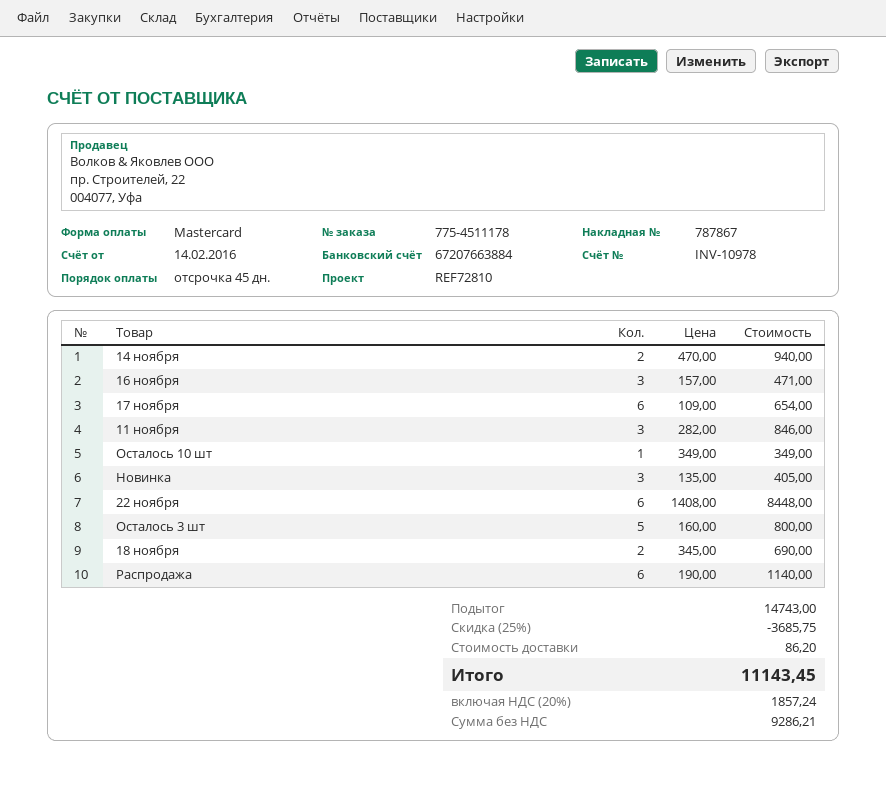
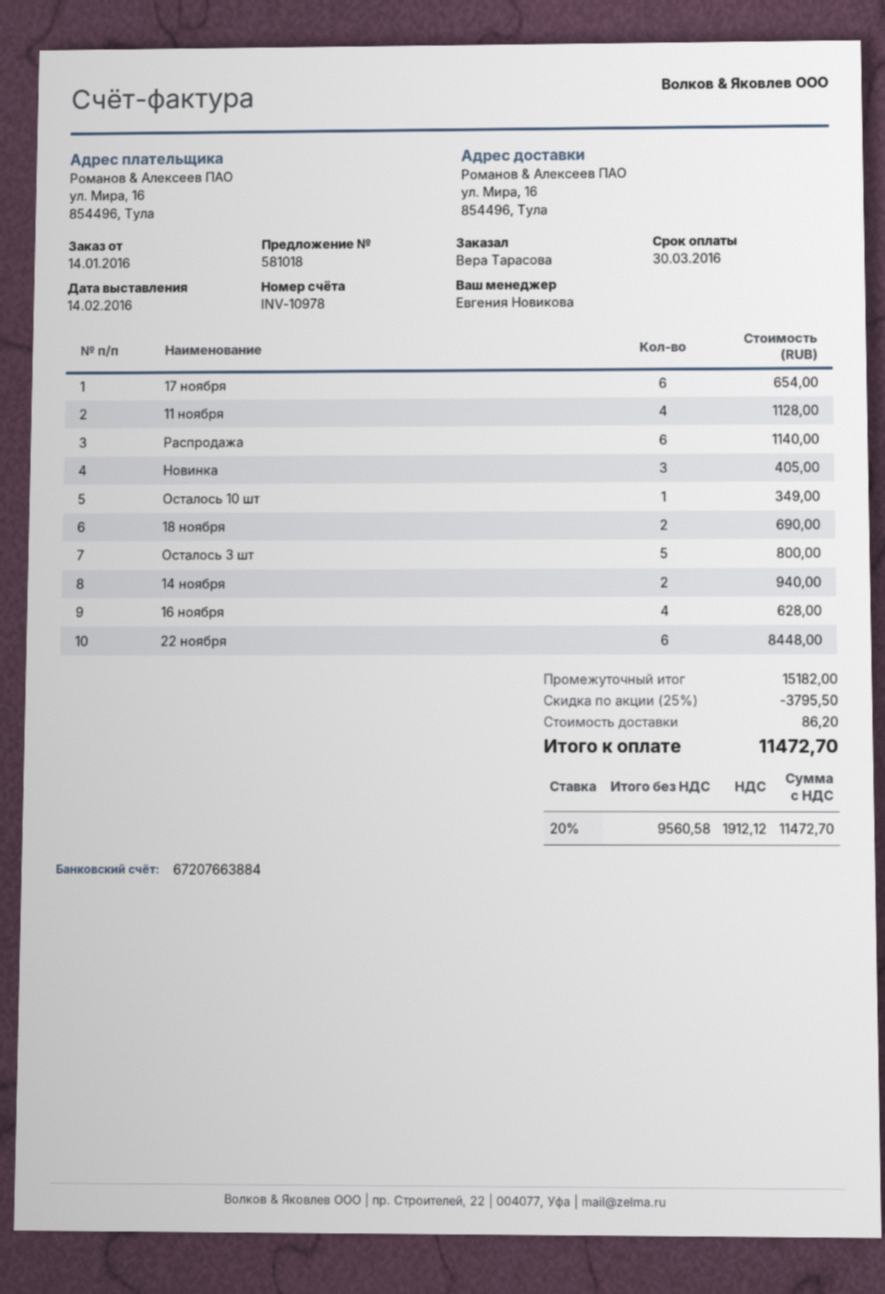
16 ноября: 3 for 471.00 -> 4 for 628.00
11 ноября: 3 for 846.00 -> 4 for 1128.00
subtotal: 14743.00 -> 15182.00
discount: 25% = 3685.75 -> 25% = 3795.50
net: 9286.21 -> 9560.58
tax: 20% = 1857.24 -> 20% = 1912.12
total: 11143.45 -> 11472.70

